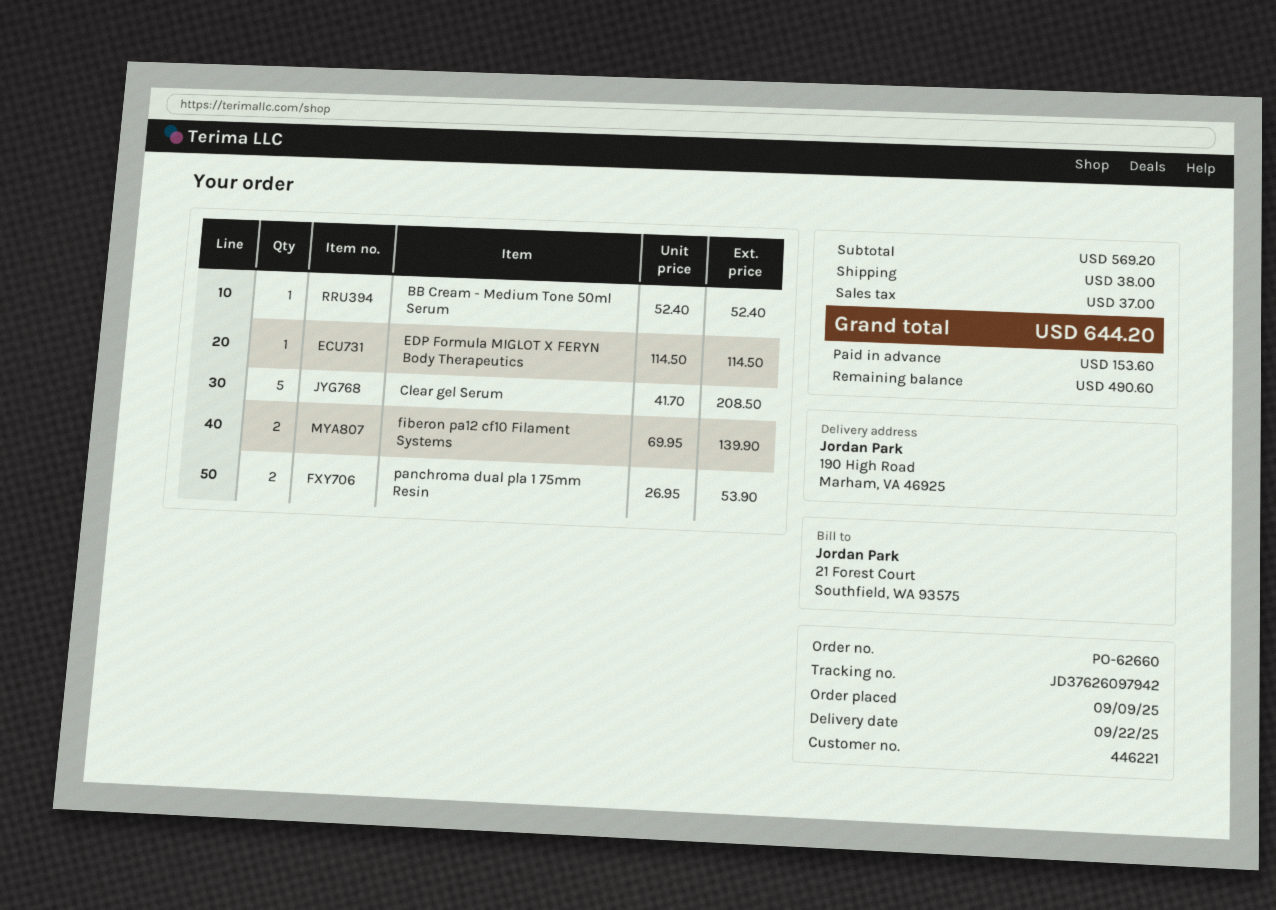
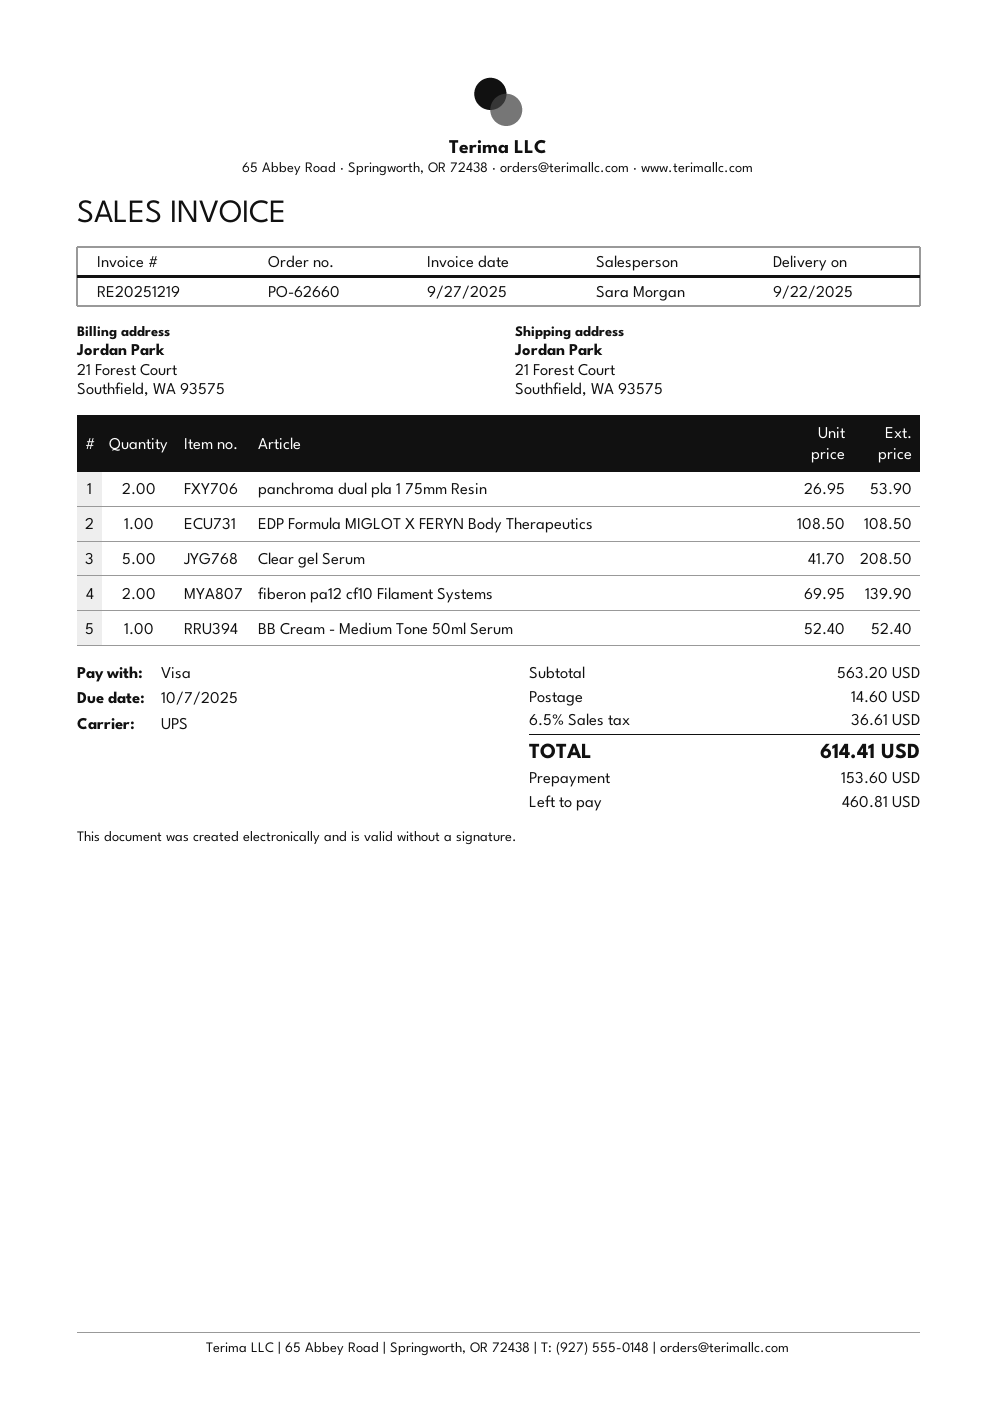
ship to: 190 High Road, Marham, VA 46925 -> 21 Forest Court, Southfield, WA 93575
EDP Formula MIGLOT X FERYN Body Therapeutics: 1 x 114.50 = 114.50 -> 1 x 108.50 = 108.50
subtotal: 569.20 -> 563.20
shipping: 38.00 -> 14.60
tax: 37.00 -> 36.61
total: 644.20 -> 614.41
balance: 490.60 -> 460.81

